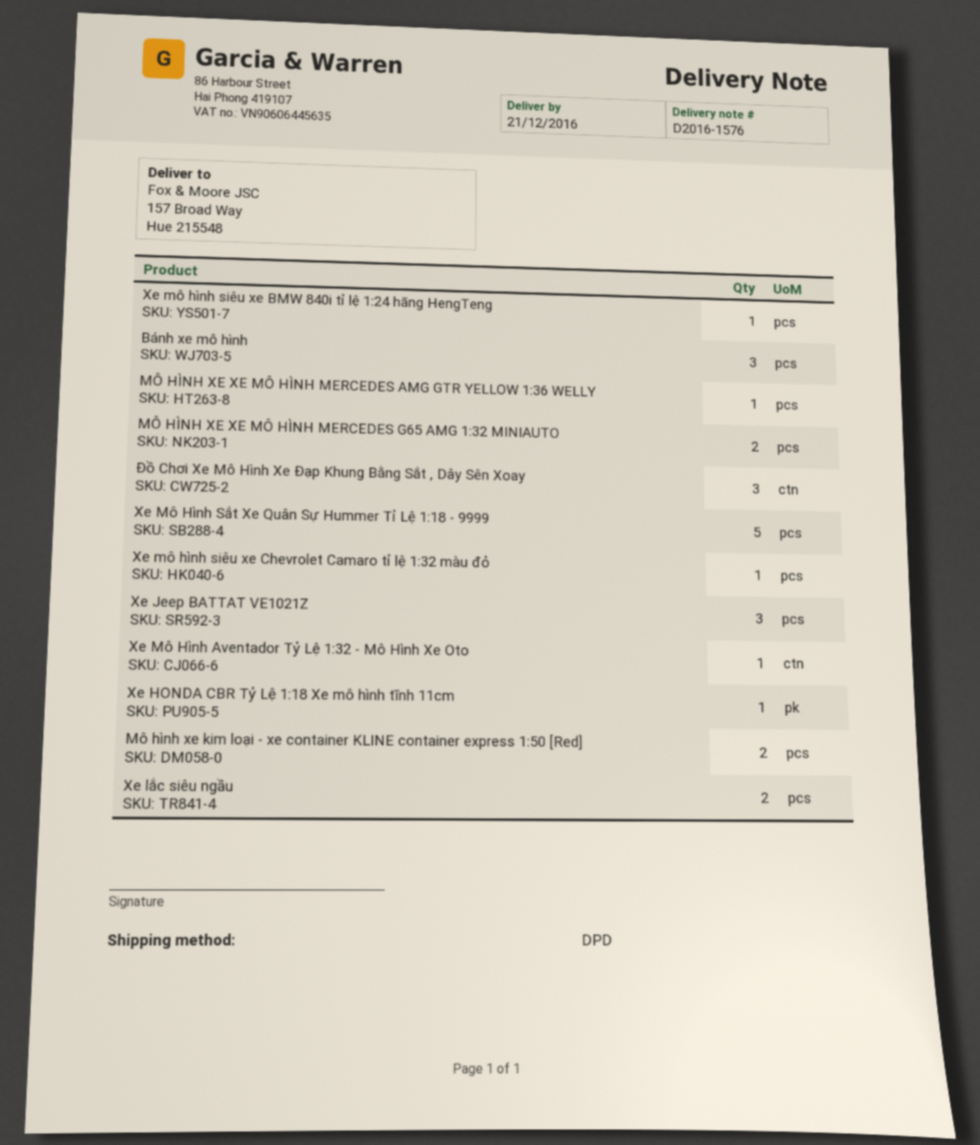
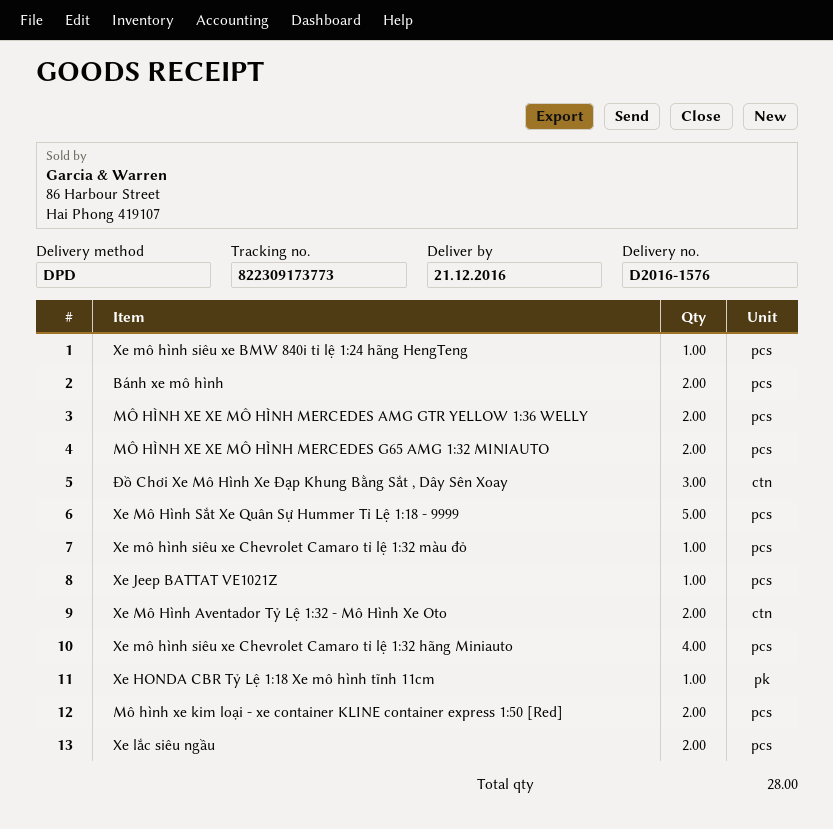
Bánh xe mô hình: 3 -> 2
MÔ HÌNH XE XE MÔ HÌNH MERCEDES AMG GTR YELLOW 1:36 WELLY: 1 -> 2
Xe Jeep BATTAT VE1021Z: 3 -> 1
Xe Mô Hình Aventador Tỷ Lệ 1:32 - Mô Hình Xe Oto: 1 -> 2
Xe mô hình siêu xe Chevrolet Camaro tỉ lệ 1:32 hãng Miniauto: none -> 4

